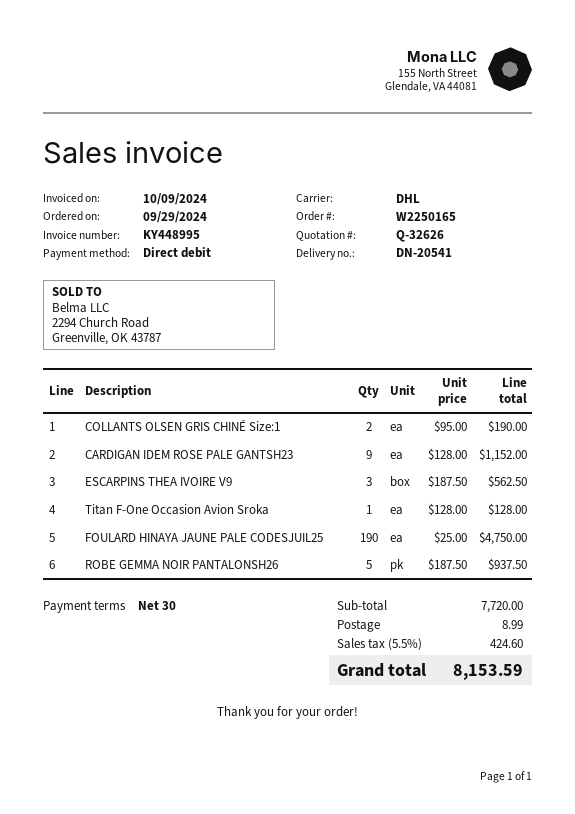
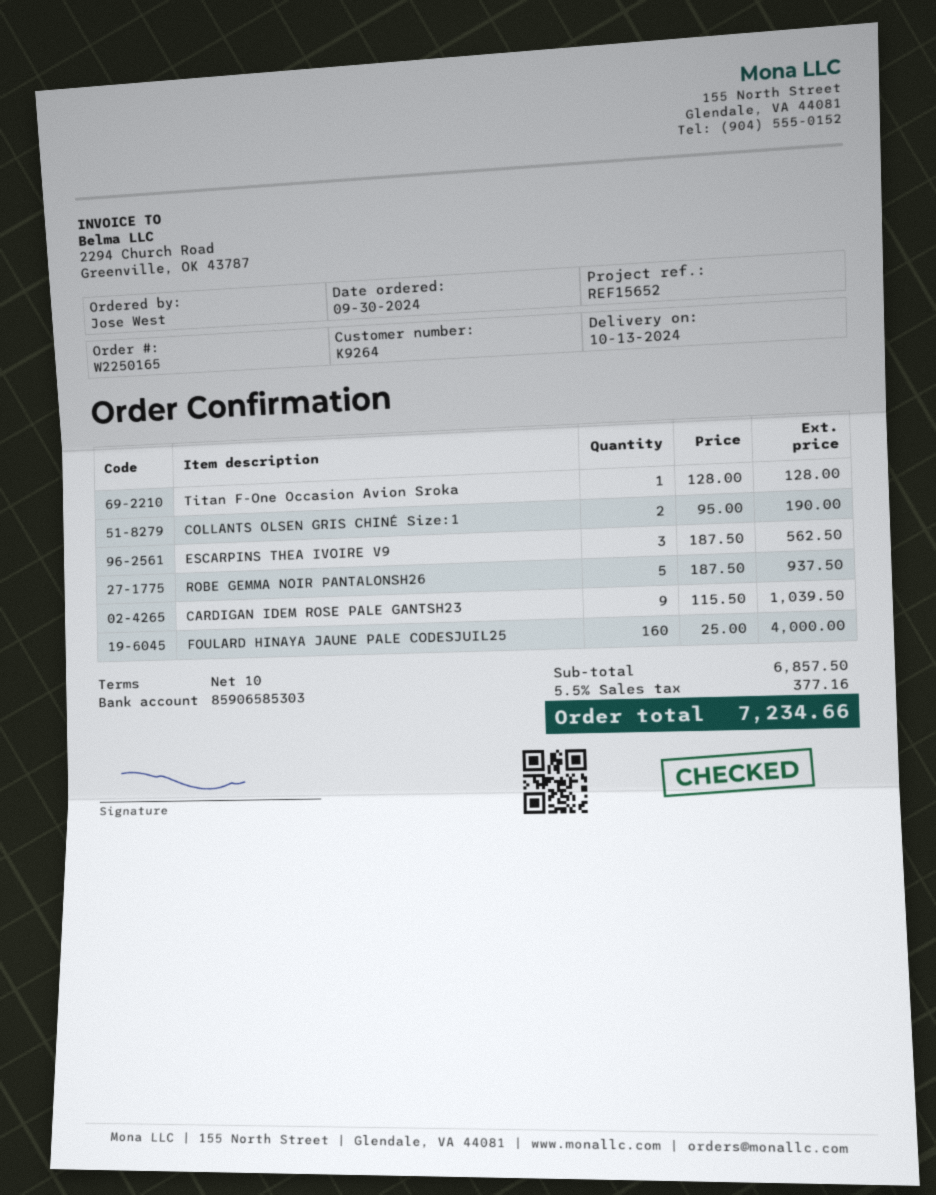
order date: 2024-09-29 -> 2024-09-30
payment terms: 30 days -> 10 days
CARDIGAN IDEM ROSE PALE GANTSH23: 9 x 128.00 = 1152.00 -> 9 x 115.50 = 1039.50
FOULARD HINAYA JAUNE PALE CODESJUIL25: 190 x 25.00 = 4750.00 -> 160 x 25.00 = 4000.00
subtotal: 7720.00 -> 6857.50
shipping: 8.99 -> none
tax: 5.5% = 424.60 -> 5.5% = 377.16
total: 8153.59 -> 7234.66

